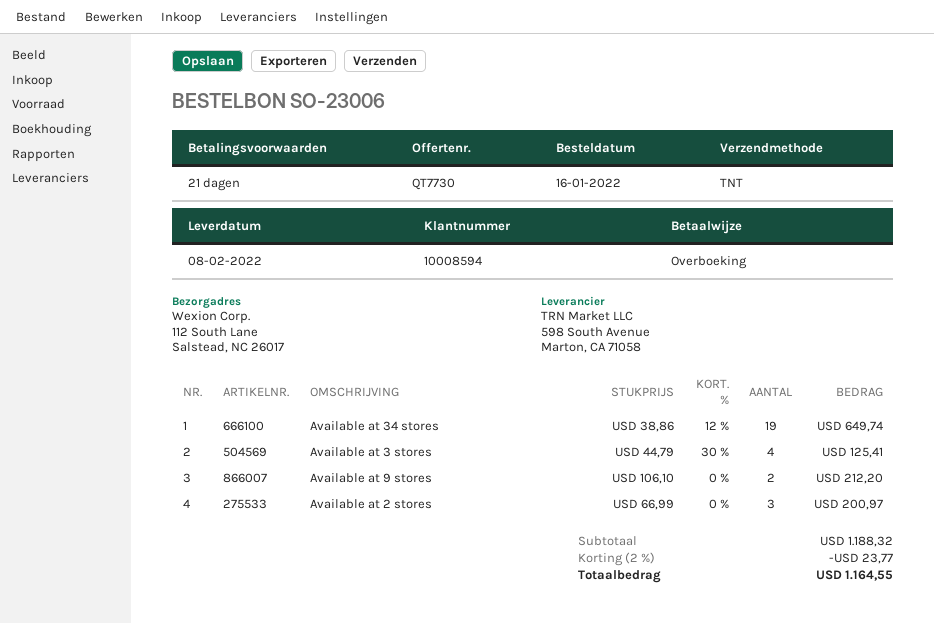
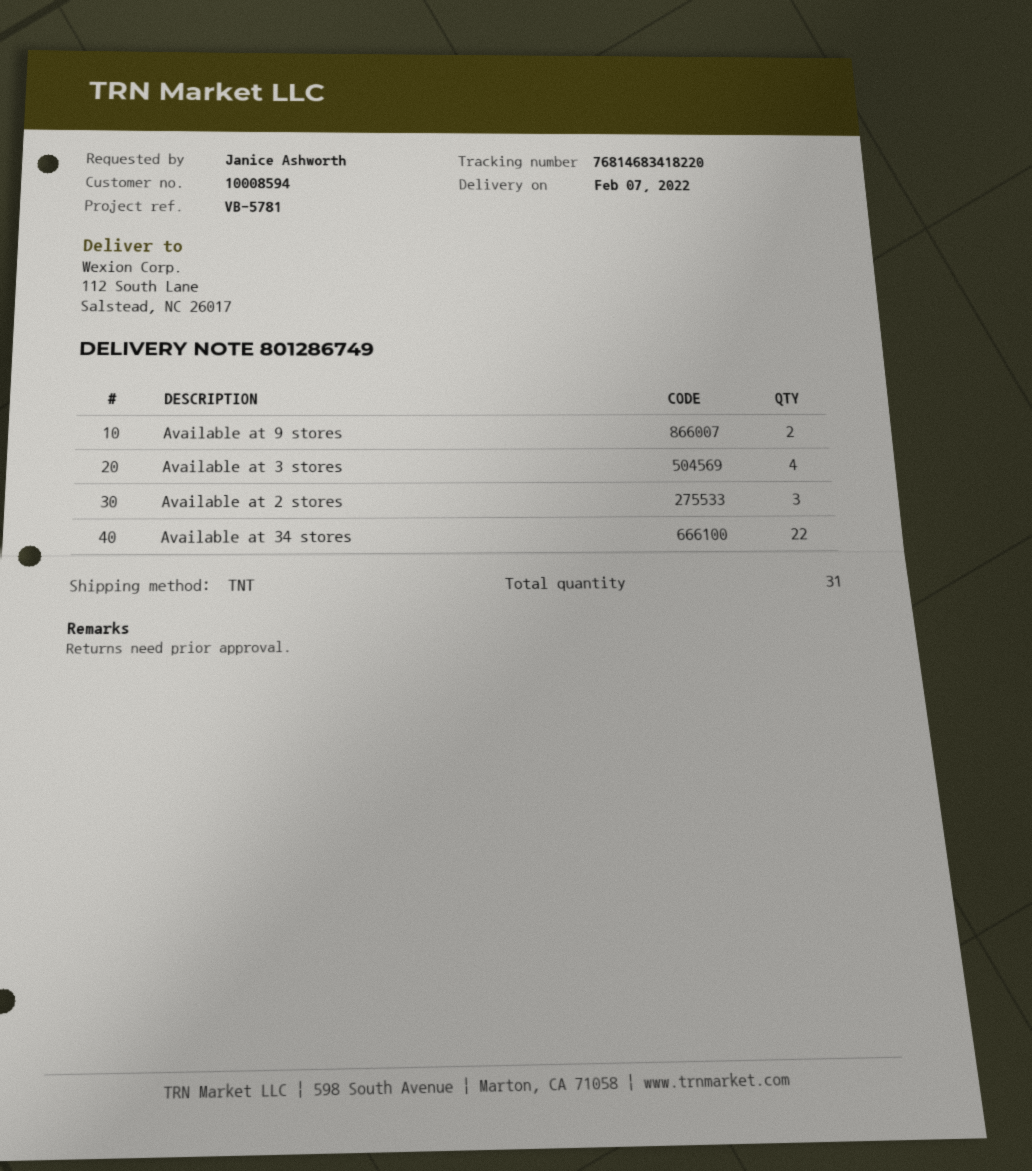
delivery date: 2022-02-08 -> 2022-02-07
Available at 34 stores: 19 -> 22

